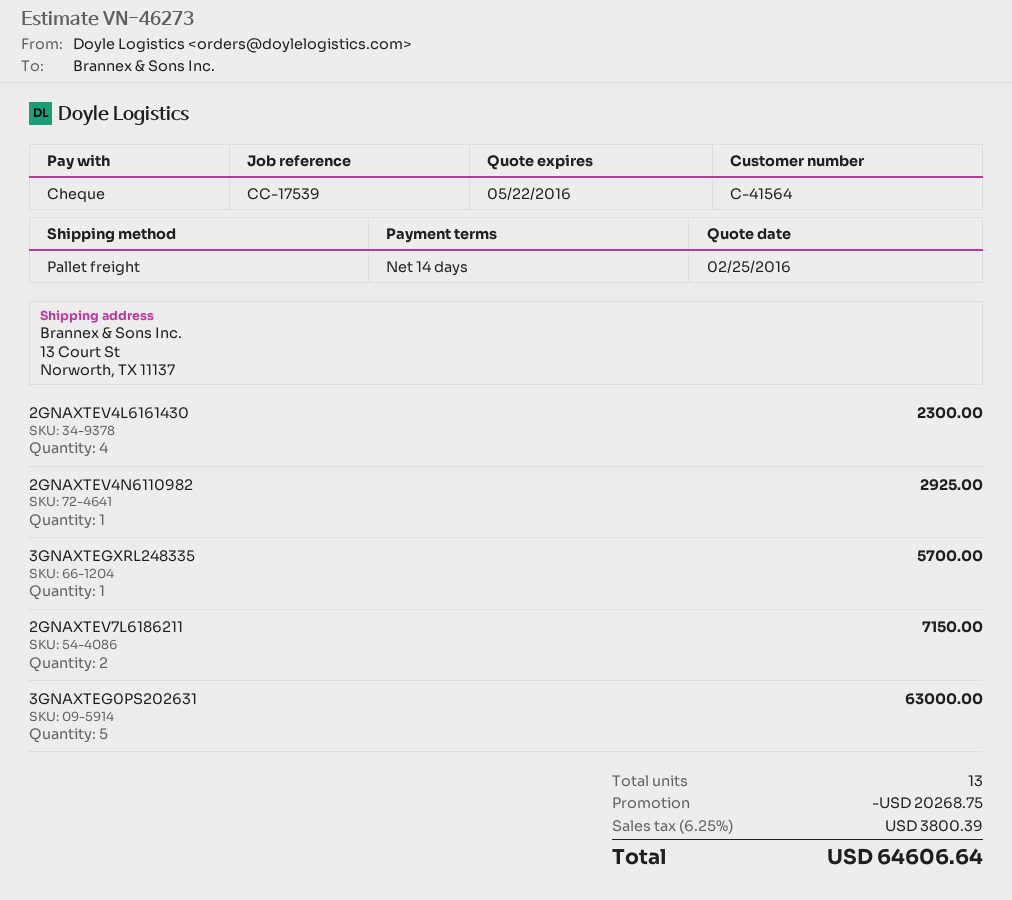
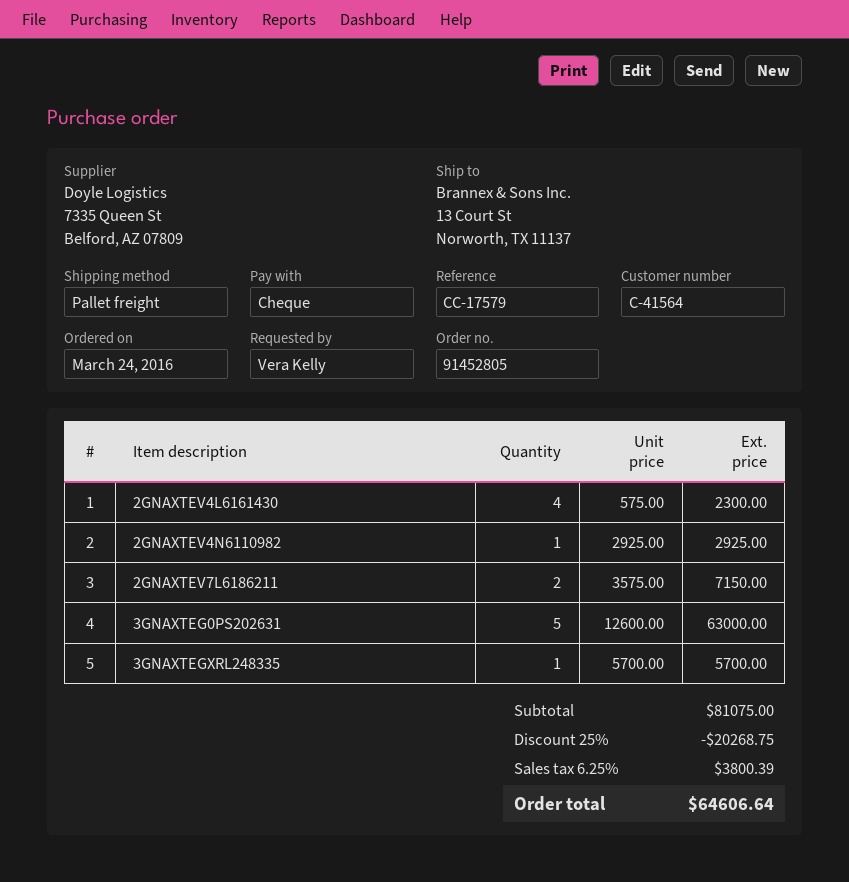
reference: CC-17539 -> CC-17579

